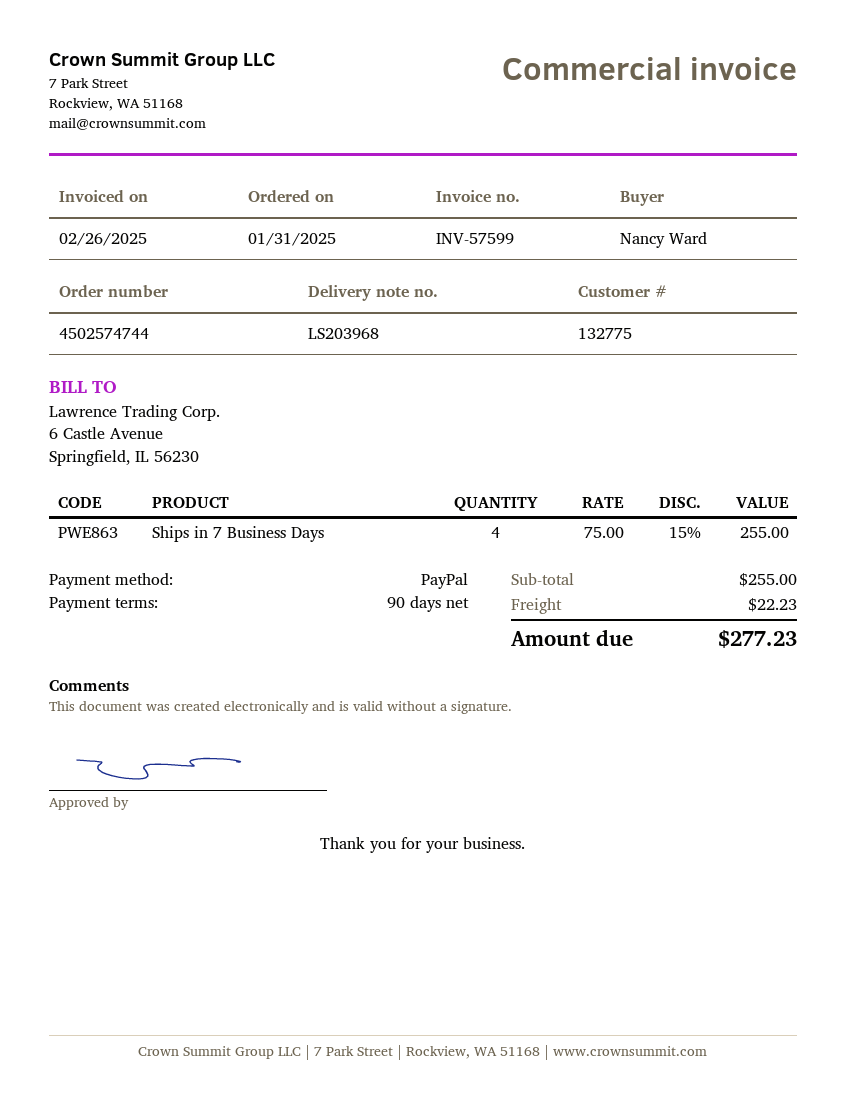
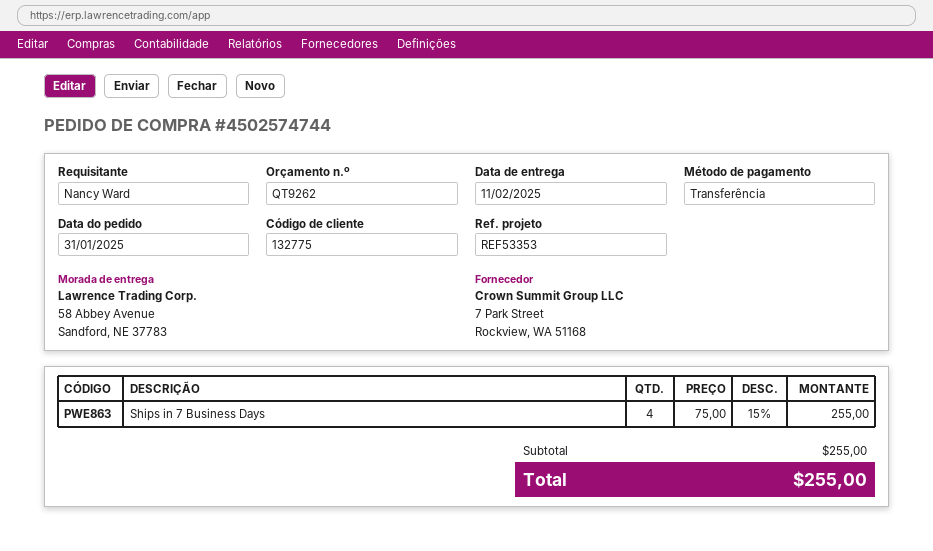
payment method: PayPal -> bank transfer
shipping: 22.23 -> none
total: 277.23 -> 255.00

